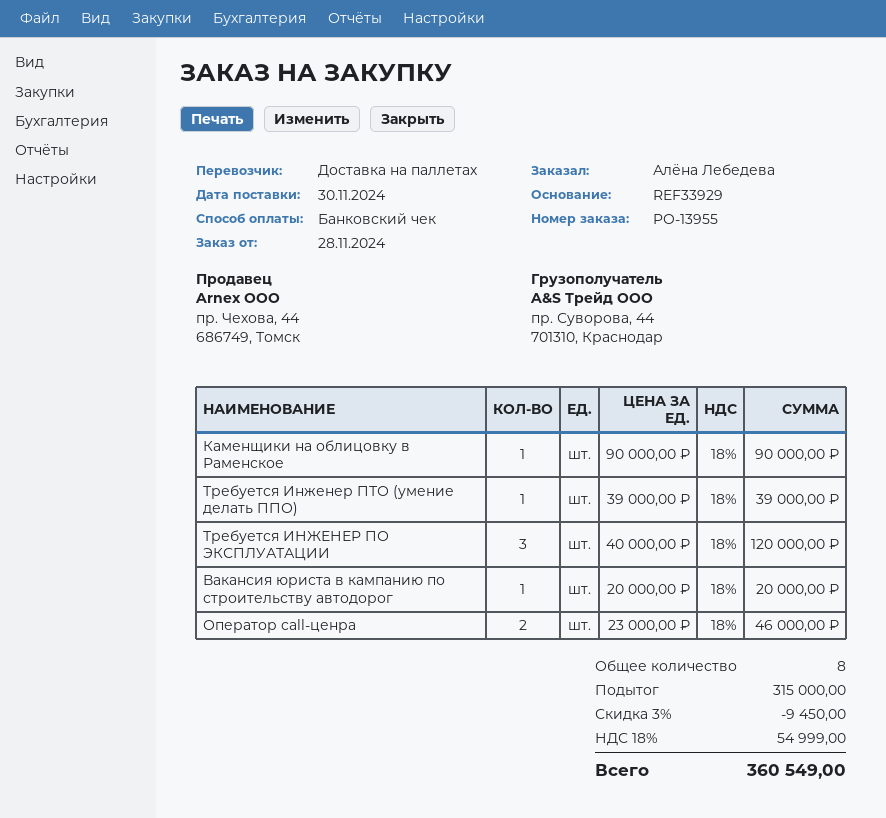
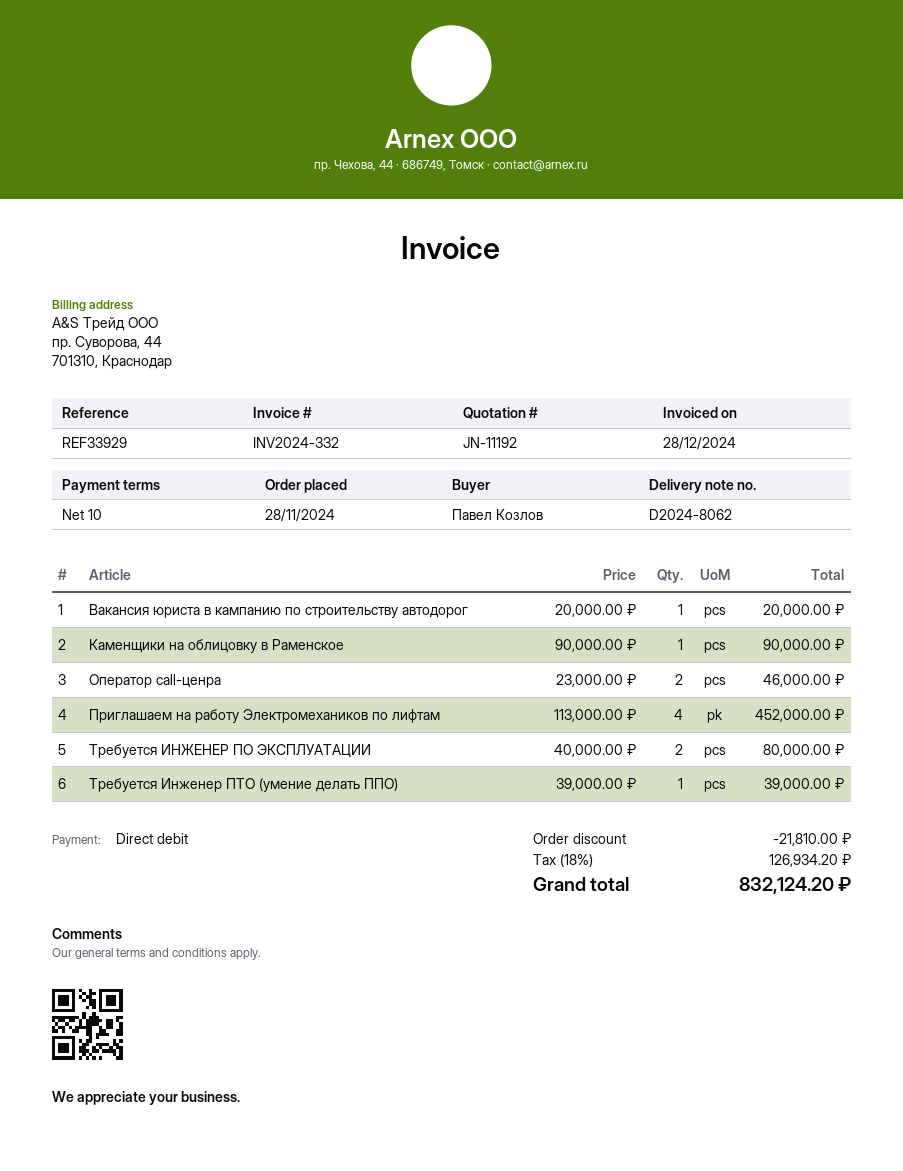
ordered by: Алёна Лебедева -> Павел Козлов
payment method: cheque -> direct debit
Требуется ИНЖЕНЕР ПО ЭКСПЛУАТАЦИИ: 3 x 40000.00 = 120000.00 -> 2 x 40000.00 = 80000.00
Приглашаем на работу Электромехаников по лифтам: none -> 4 x 113000.00 = 452000.00
discount: 9450.00 -> 21810.00
tax: 18% = 54999.00 -> 18% = 126934.20
total: 360549.00 -> 832124.20

